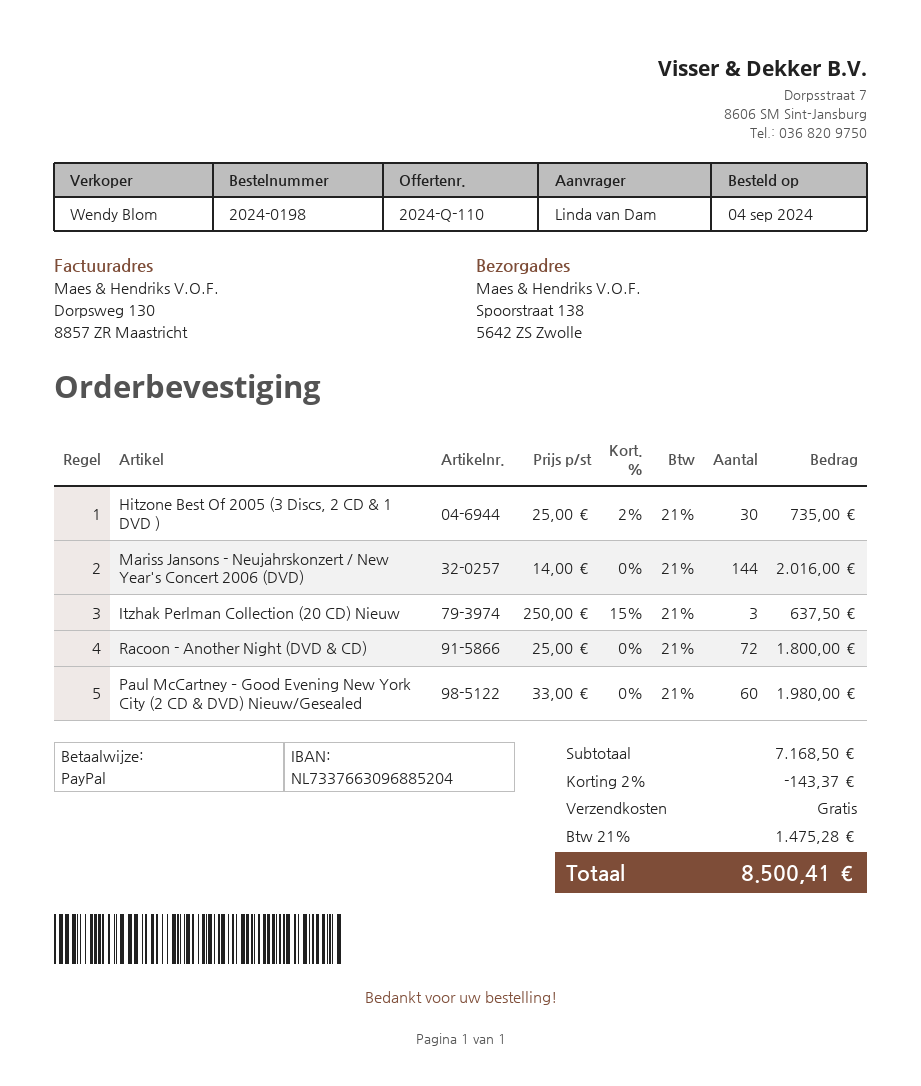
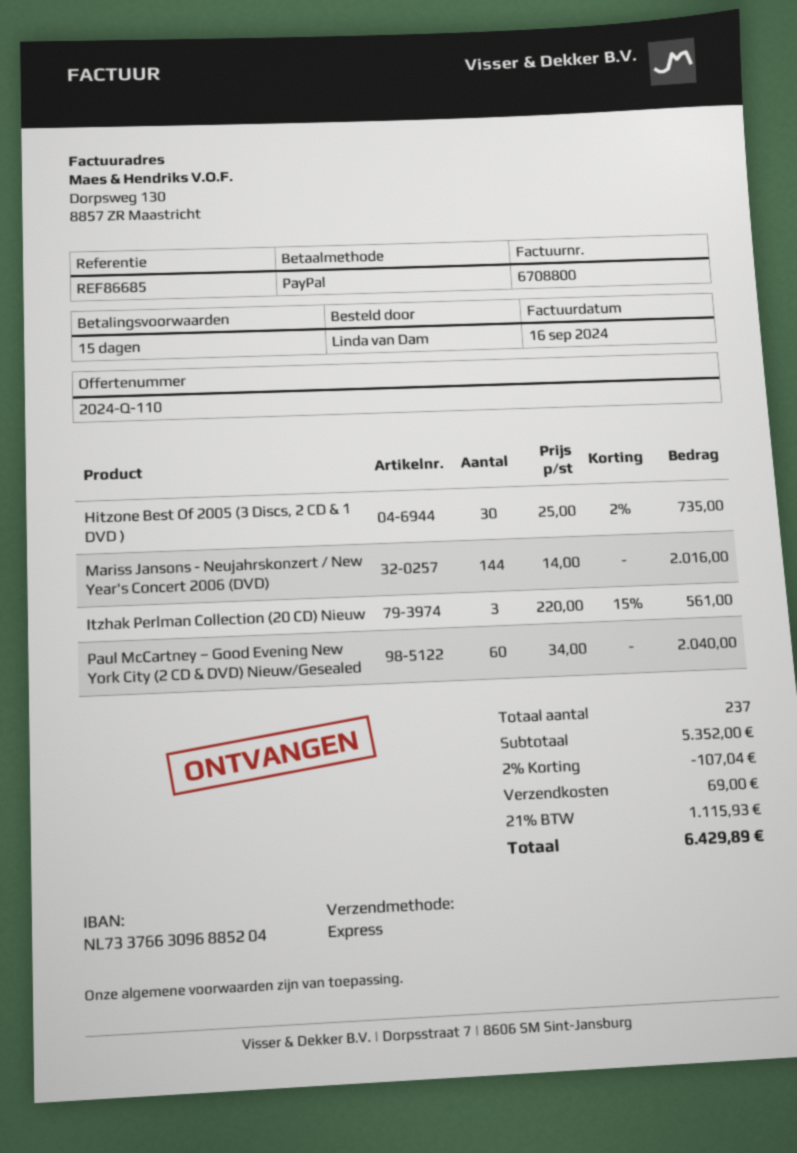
Itzhak Perlman Collection (20 CD) Nieuw: 3 x 250.00 - 15% = 637.50 -> 3 x 220.00 - 15% = 561.00
Racoon - Another Night (DVD & CD): 72 x 25.00 = 1800.00 -> none
Paul McCartney – Good Evening New York City (2 CD & DVD) Nieuw/Gesealed: 60 x 33.00 = 1980.00 -> 60 x 34.00 = 2040.00
subtotal: 7168.50 -> 5352.00
discount: 2% = 143.37 -> 2% = 107.04
shipping: 0.00 -> 69.00
tax: 21% = 1475.28 -> 21% = 1115.93
total: 8500.41 -> 6429.89

